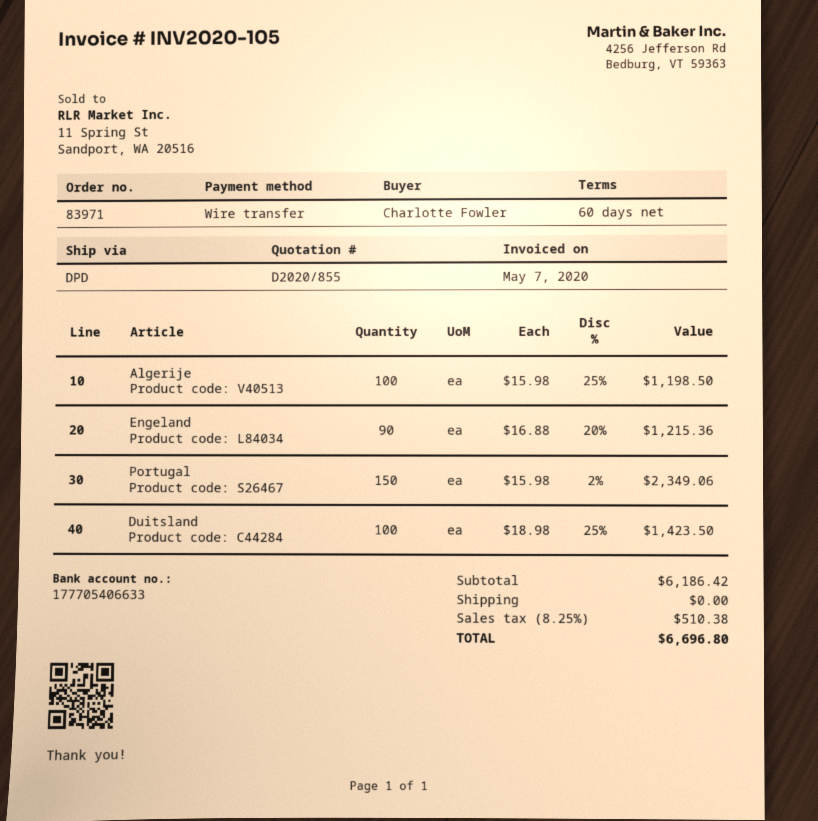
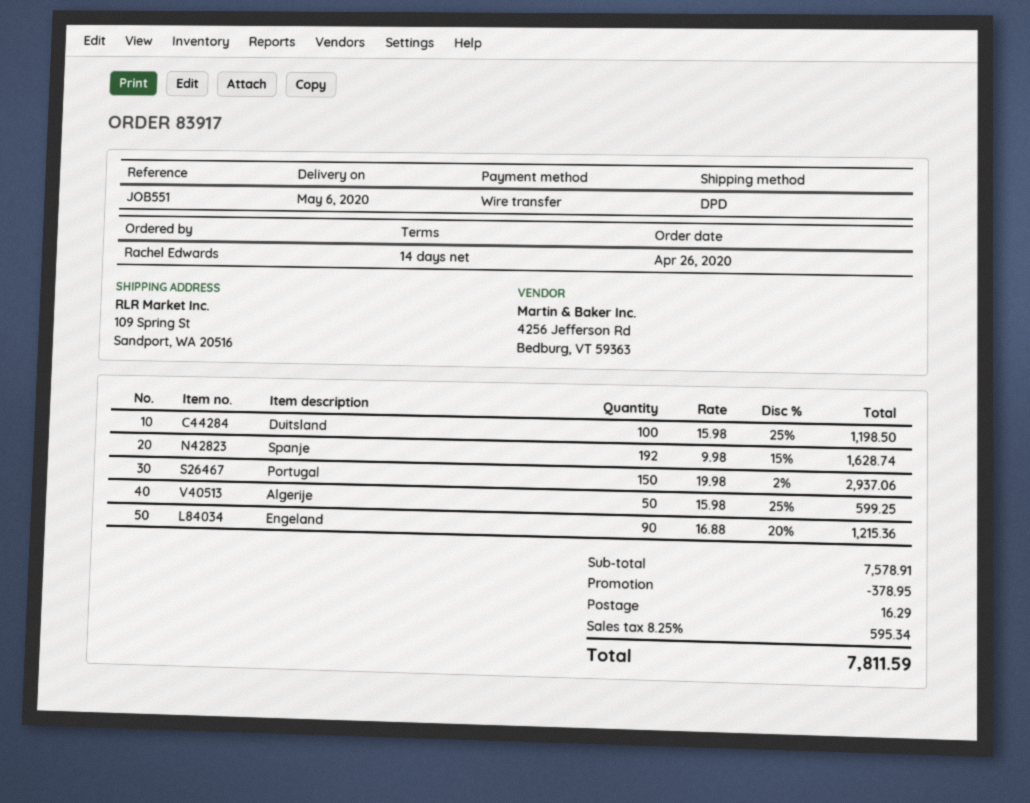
order number: 83971 -> 83917
payment terms: 60 days -> 14 days
ordered by: Charlotte Fowler -> Rachel Edwards
Algerije: 100 x 15.98 - 25% = 1198.50 -> 50 x 15.98 - 25% = 599.25
Portugal: 150 x 15.98 - 2% = 2349.06 -> 150 x 19.98 - 2% = 2937.06
Duitsland: 100 x 18.98 - 25% = 1423.50 -> 100 x 15.98 - 25% = 1198.50
Spanje: none -> 192 x 9.98 - 15% = 1628.74
subtotal: 6186.42 -> 7578.91
discount: none -> 378.95
shipping: 0.00 -> 16.29
tax: 8.25% = 510.38 -> 8.25% = 595.34
total: 6696.80 -> 7811.59

